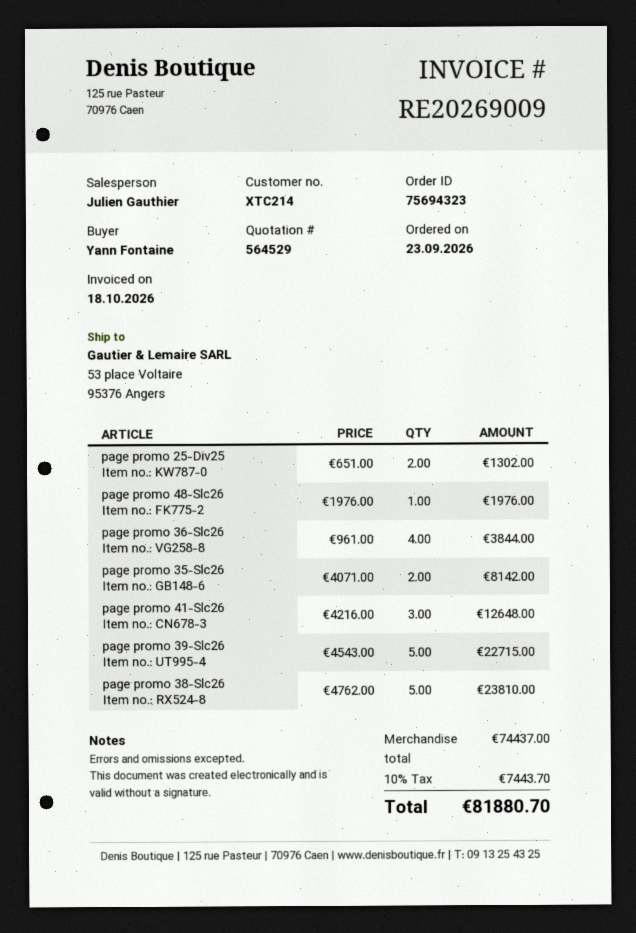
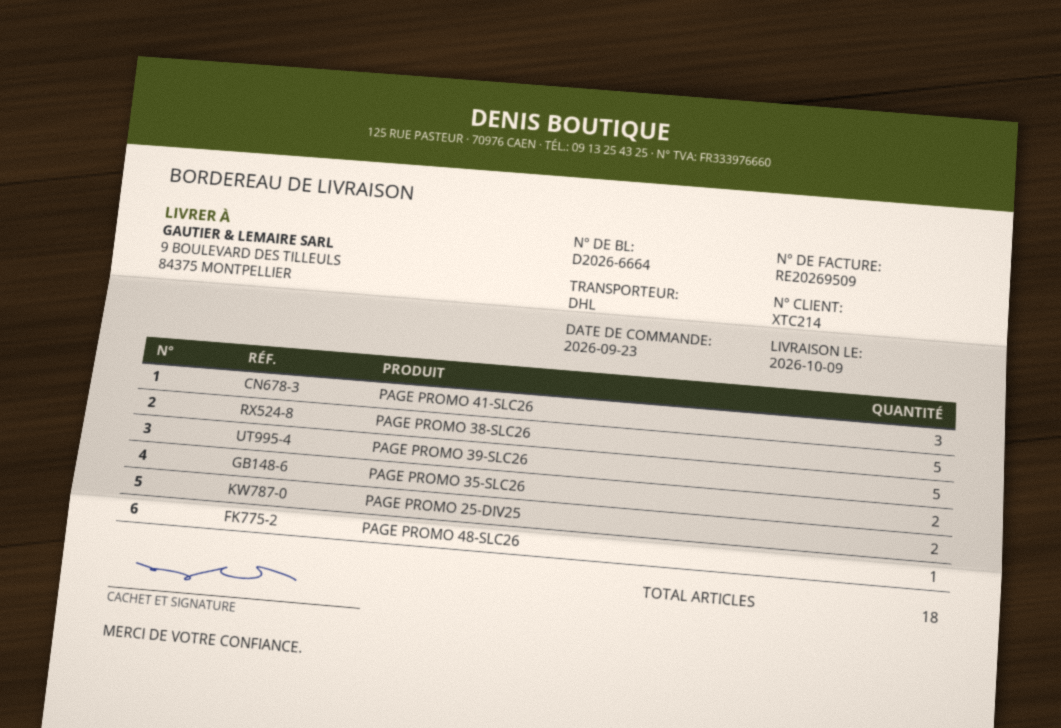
invoice number: RE20269009 -> RE20269509
ship to: 53 place Voltaire, 95376 Angers -> 9 BOULEVARD DES TILLEULS, 84375 MONTPELLIER
page promo 36-Slc26: 4 -> none

